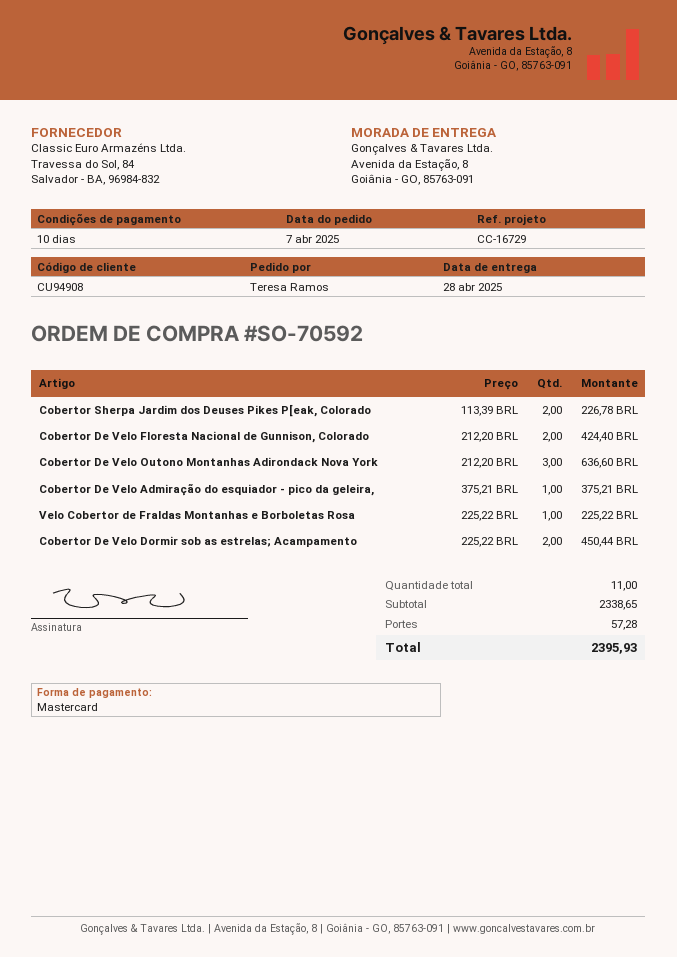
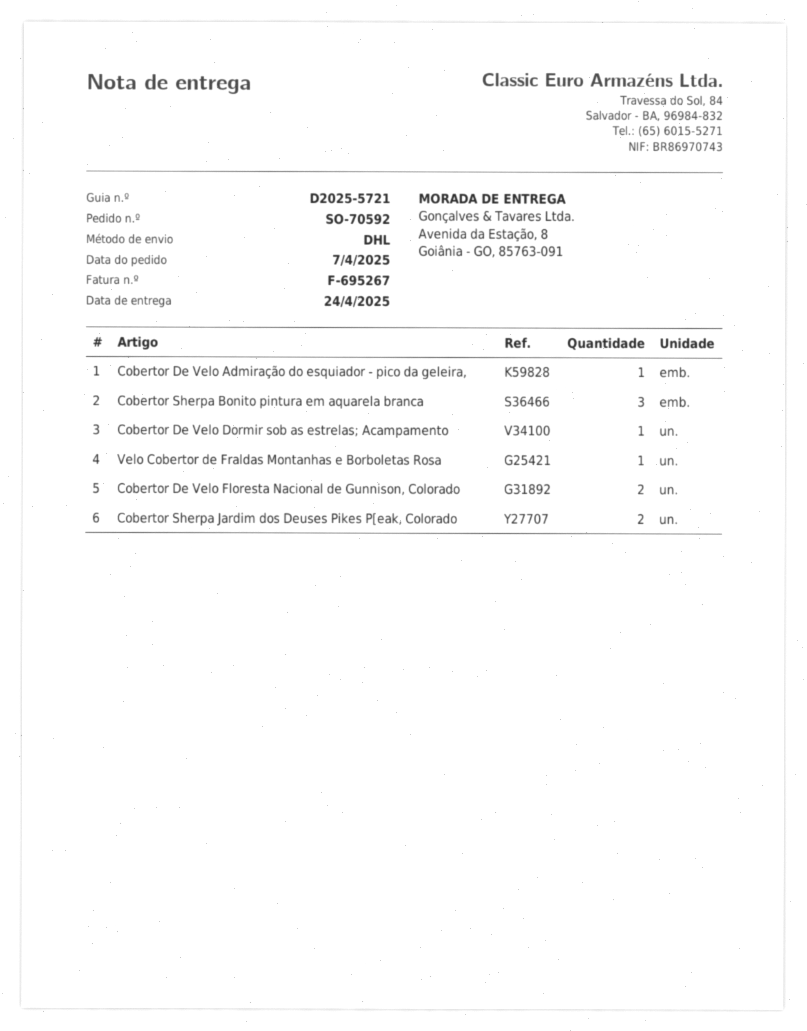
delivery date: 2025-04-28 -> 2025-04-24
Cobertor De Velo Outono Montanhas Adirondack Nova York: 3 -> none
Cobertor De Velo Dormir sob as estrelas; Acampamento: 2 -> 1
Cobertor Sherpa Bonito pintura em aquarela branca: none -> 3

